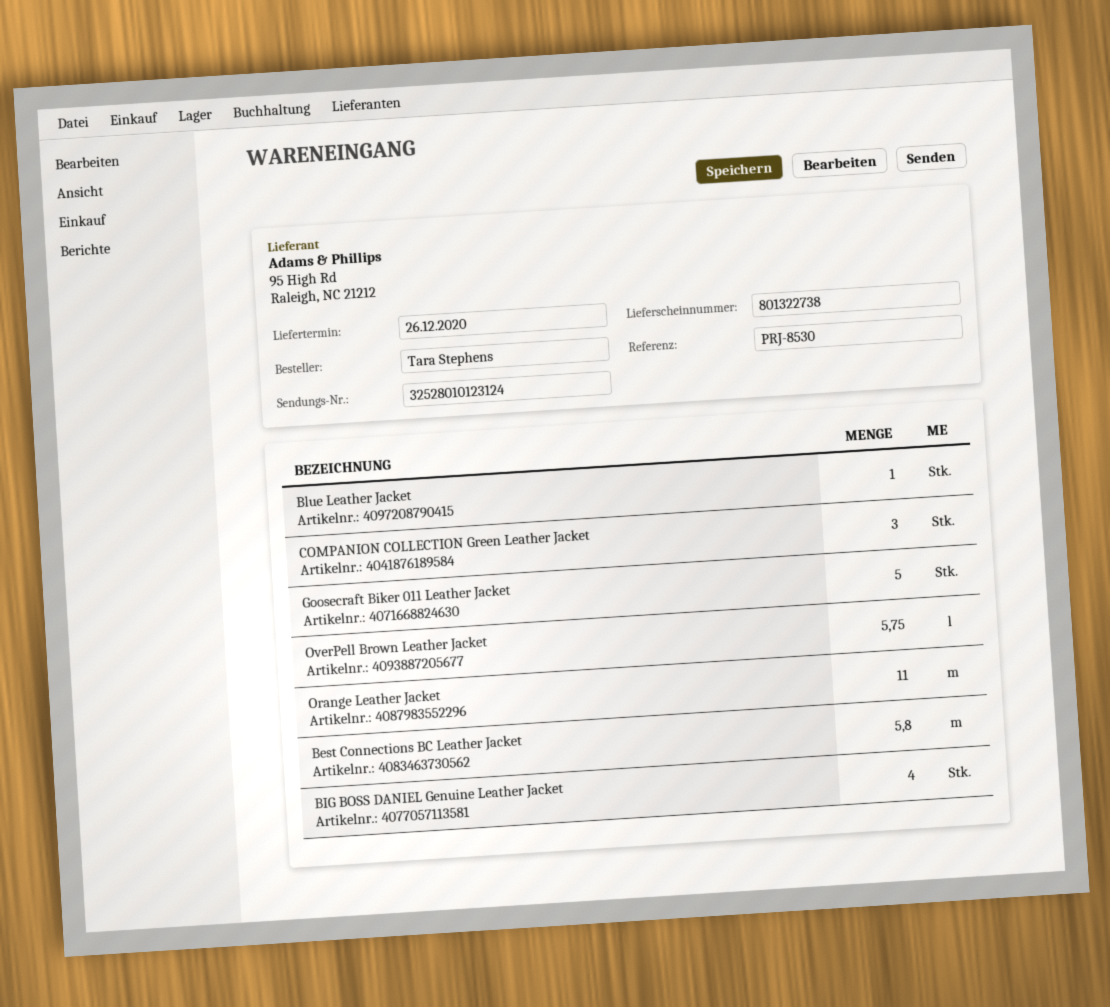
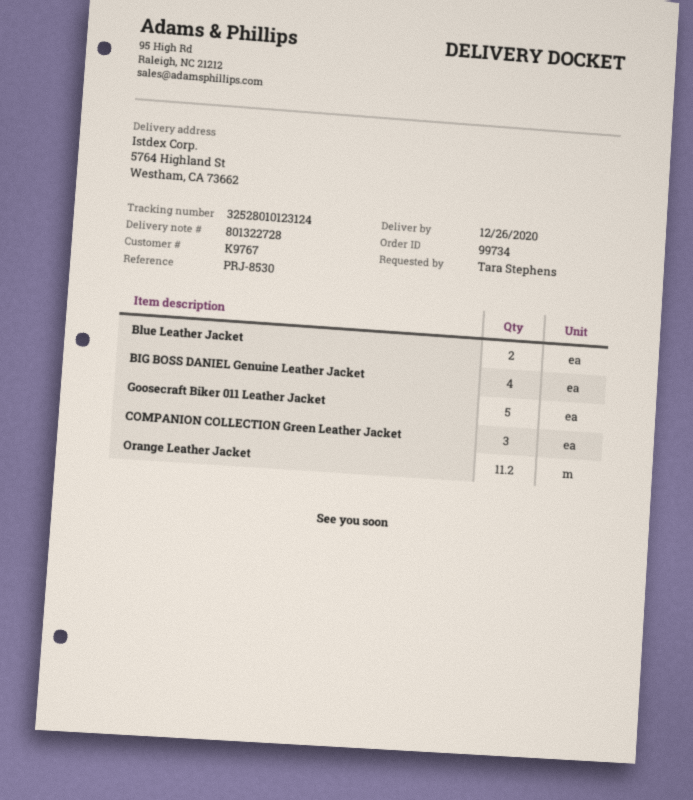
delivery note number: 801322738 -> 801322728
Blue Leather Jacket: 1 -> 2
OverPell Brown Leather Jacket: 5.75 -> none
Orange Leather Jacket: 11 -> 11.2
Best Connections BC Leather Jacket: 5.8 -> none

